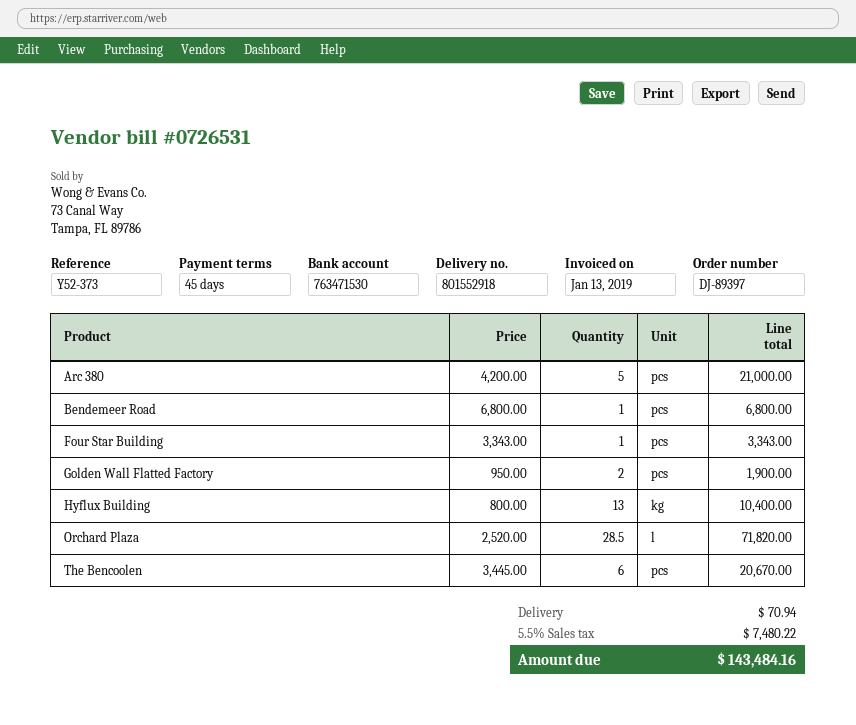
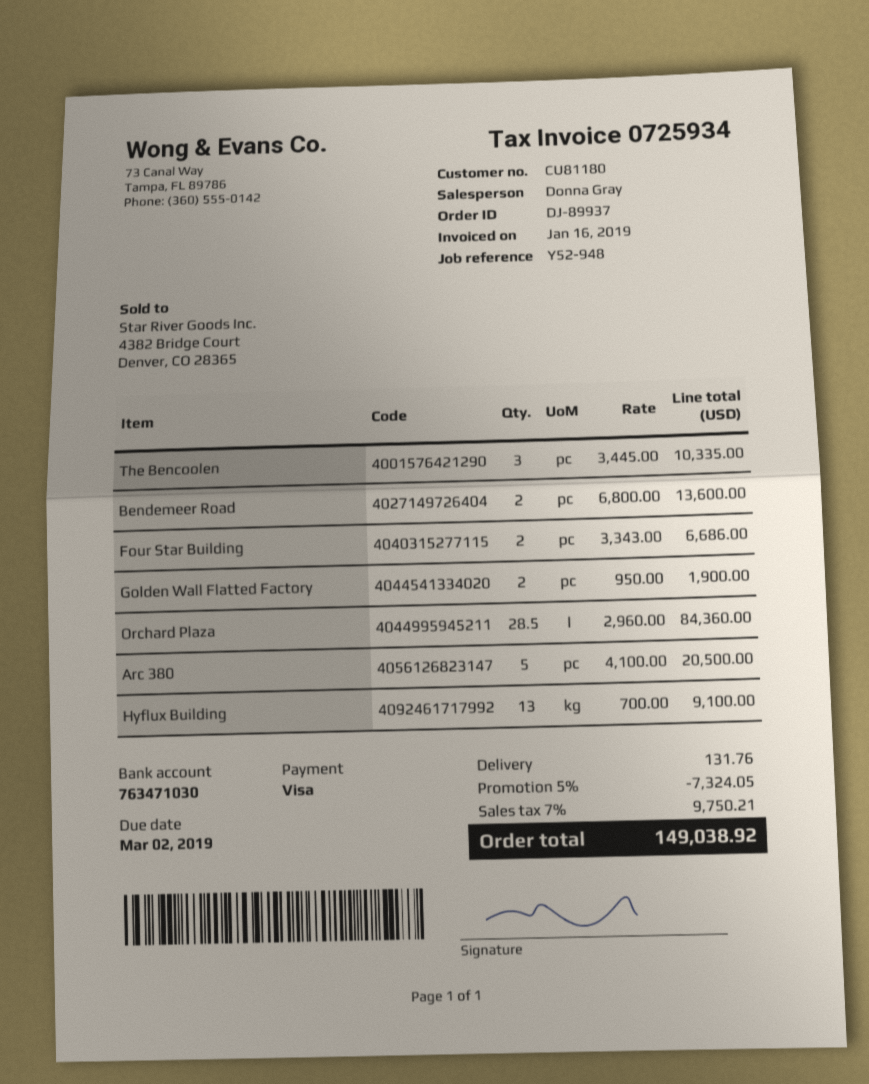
order number: DJ-89397 -> DJ-89937
invoice number: 0726531 -> 0725934
invoice date: 2019-01-13 -> 2019-01-16
reference: Y52-373 -> Y52-948
bank account: 763471530 -> 763471030
Arc 380: 5 x 4200.00 = 21000.00 -> 5 x 4100.00 = 20500.00
Bendemeer Road: 1 x 6800.00 = 6800.00 -> 2 x 6800.00 = 13600.00
Four Star Building: 1 x 3343.00 = 3343.00 -> 2 x 3343.00 = 6686.00
Hyflux Building: 13 x 800.00 = 10400.00 -> 13 x 700.00 = 9100.00
Orchard Plaza: 28.5 x 2520.00 = 71820.00 -> 28.5 x 2960.00 = 84360.00
The Bencoolen: 6 x 3445.00 = 20670.00 -> 3 x 3445.00 = 10335.00
discount: none -> 5% = 7324.05
shipping: 70.94 -> 131.76
tax: 5.5% = 7480.22 -> 7% = 9750.21
total: 143484.16 -> 149038.92

